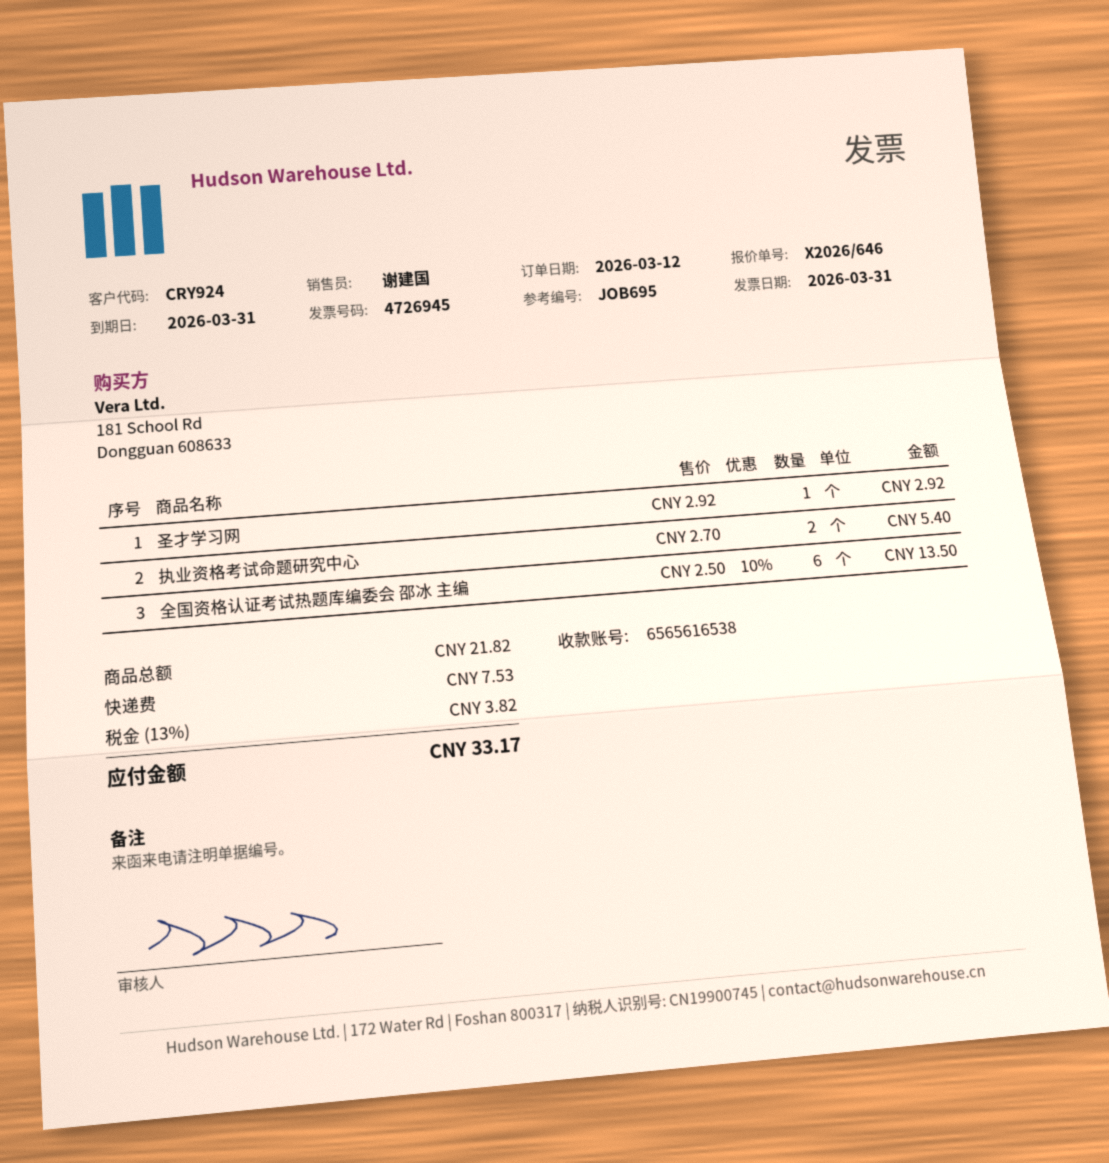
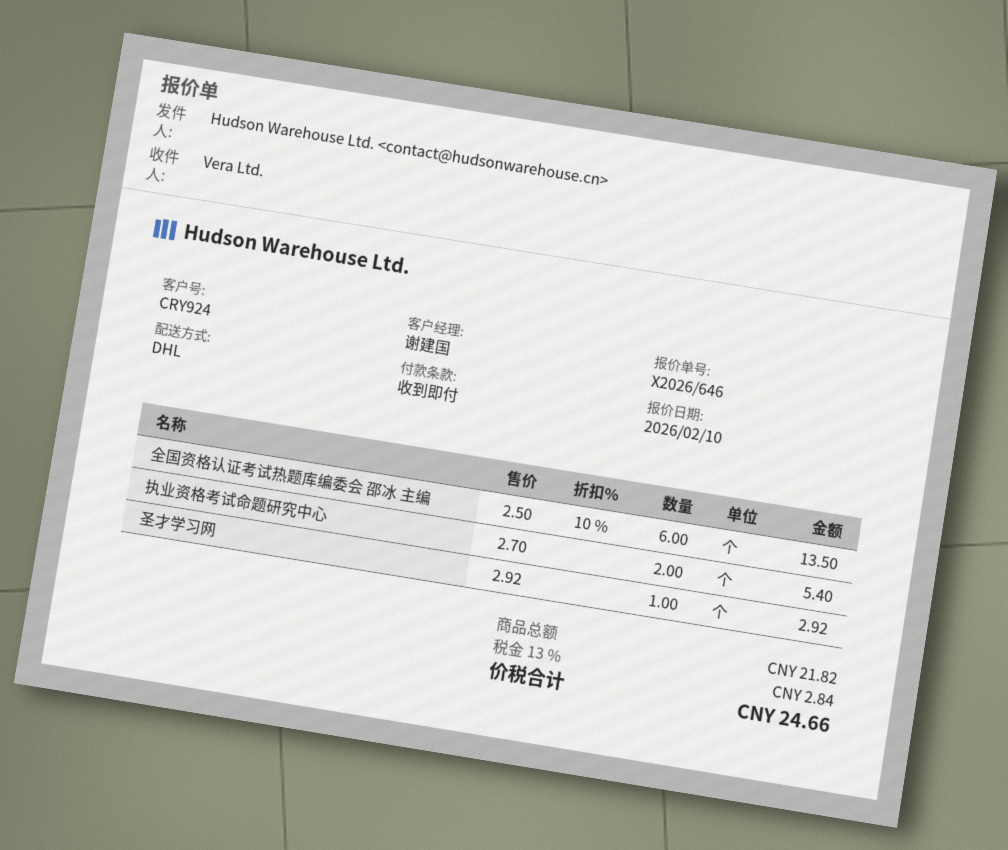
shipping: 7.53 -> none
tax: 13% = 3.82 -> 13% = 2.84
total: 33.17 -> 24.66

